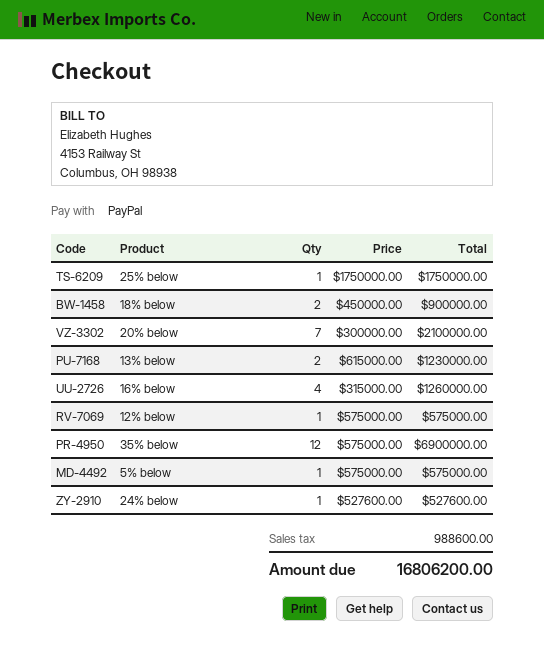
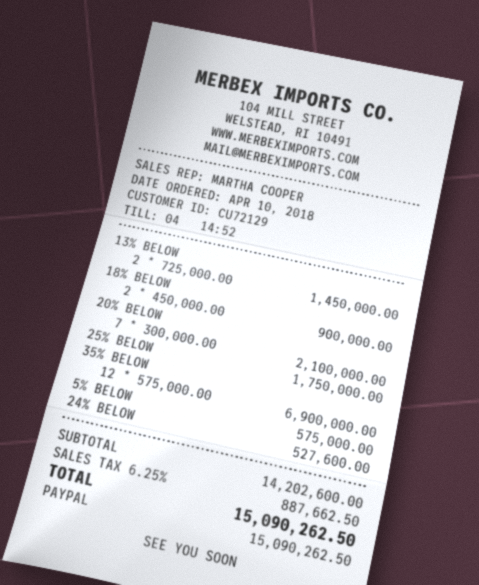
13% below: 2 x 615000.00 = 1230000.00 -> 2 x 725000.00 = 1450000.00
16% below: 4 x 315000.00 = 1260000.00 -> none
12% below: 1 x 575000.00 = 575000.00 -> none
tax: 988600.00 -> 887662.50
total: 16806200.00 -> 15090262.50

